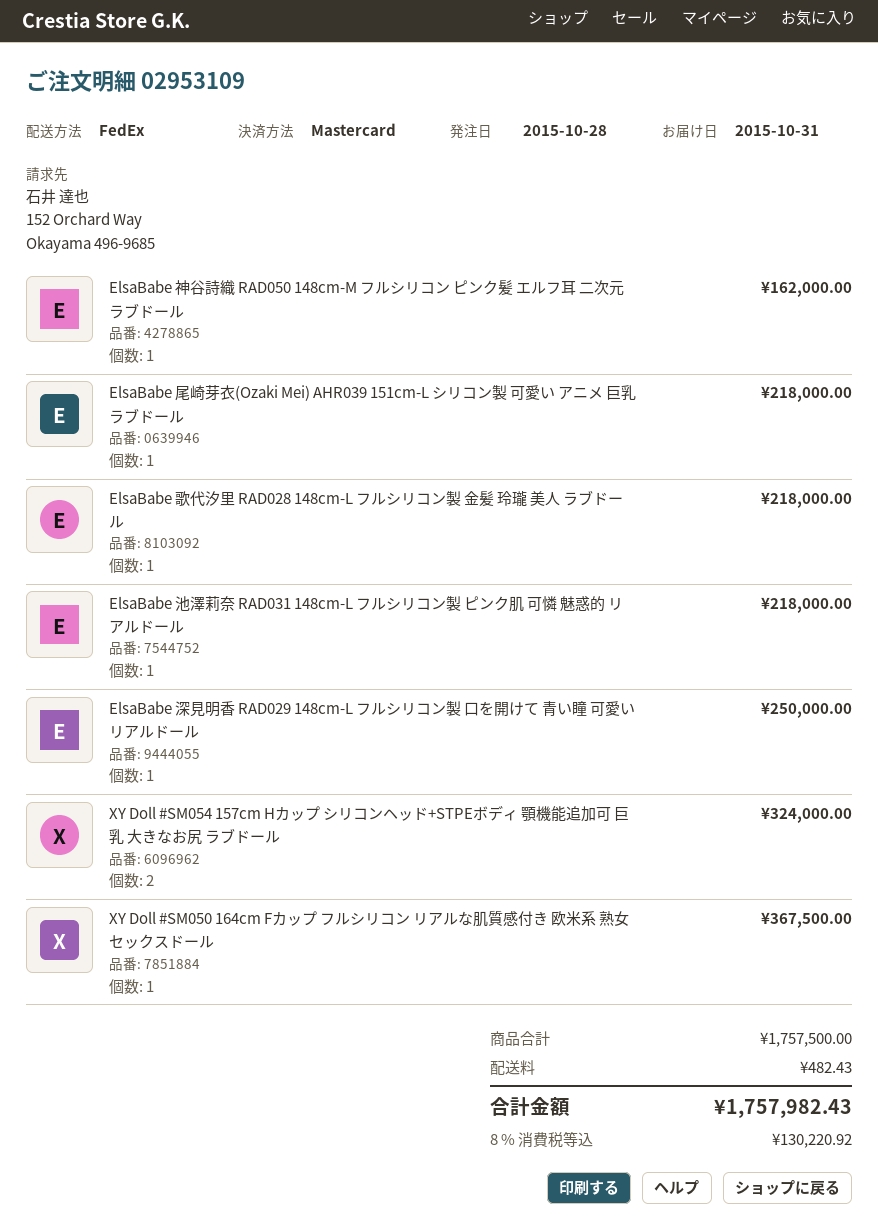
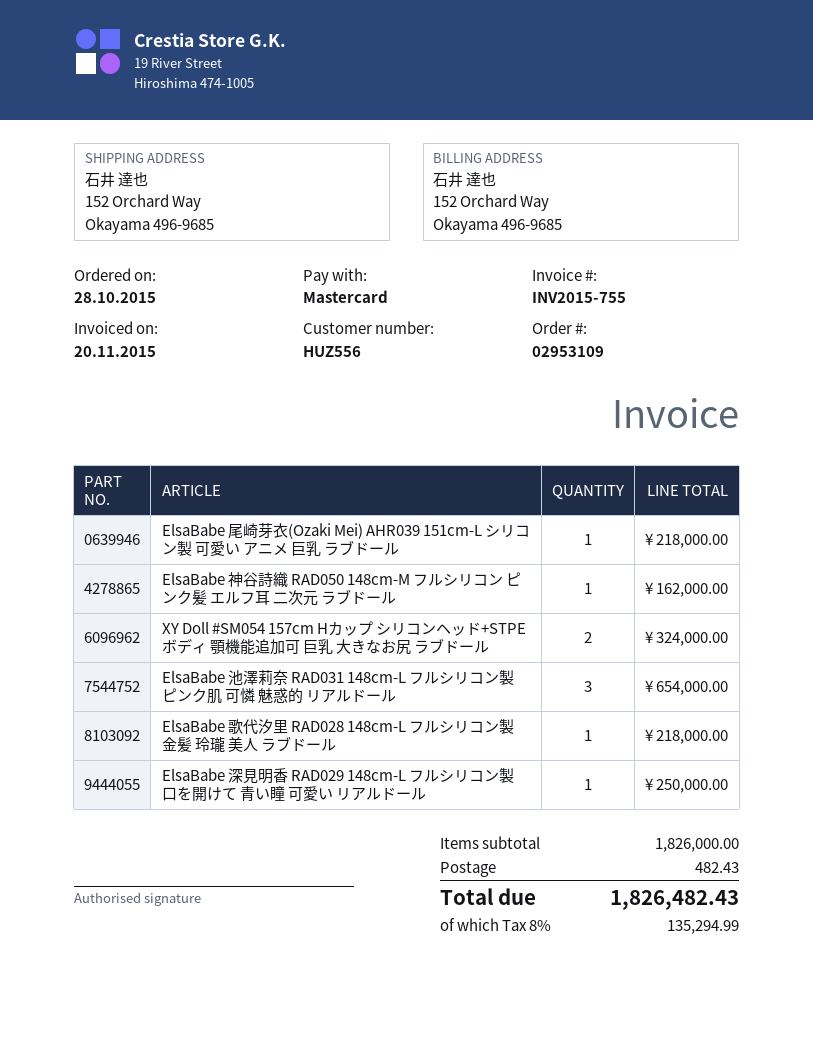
ElsaBabe 池澤莉奈 RAD031 148cm-L フルシリコン製 ピンク肌 可憐 魅惑的 リアルドール: 1 for 218000.00 -> 3 for 654000.00
XY Doll #SM050 164cm Fカップ フルシリコン リアルな肌質感付き 欧米系 熟女 セックスドール: 1 for 367500.00 -> none
subtotal: 1757500.00 -> 1826000.00
tax: 8% = 130220.92 -> 8% = 135294.99
total: 1757982.43 -> 1826482.43

